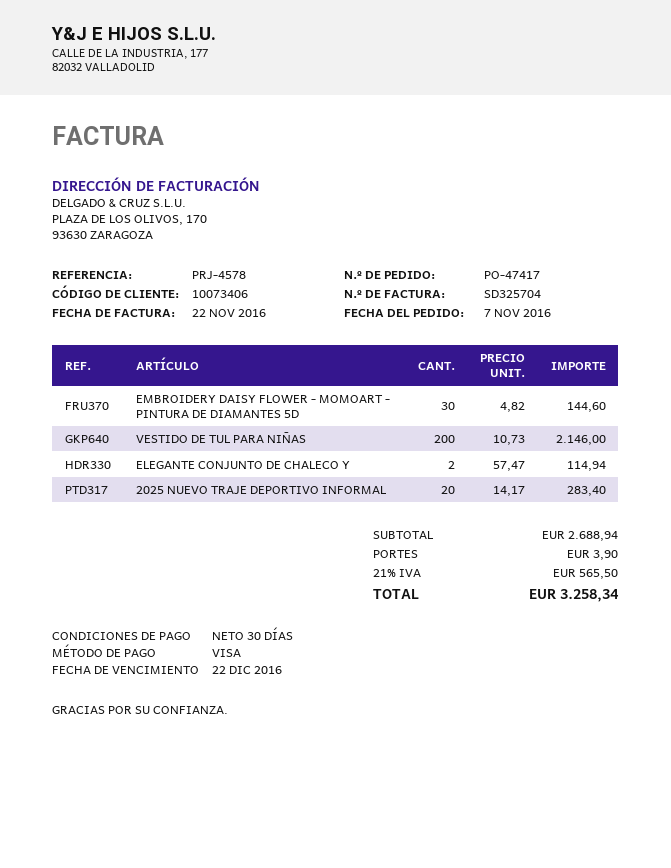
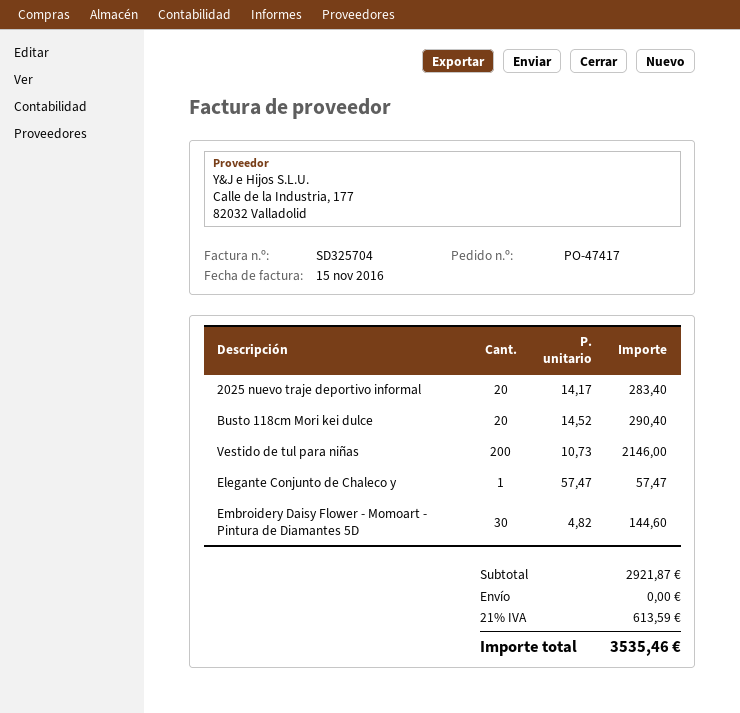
invoice date: 2016-11-22 -> 2016-11-15
ELEGANTE CONJUNTO DE CHALECO Y: 2 x 57.47 = 114.94 -> 1 x 57.47 = 57.47
Busto 118cm Mori kei dulce: none -> 20 x 14.52 = 290.40
subtotal: 2688.94 -> 2921.87
shipping: 3.90 -> 0.00
tax: 21% = 565.50 -> 21% = 613.59
total: 3258.34 -> 3535.46

